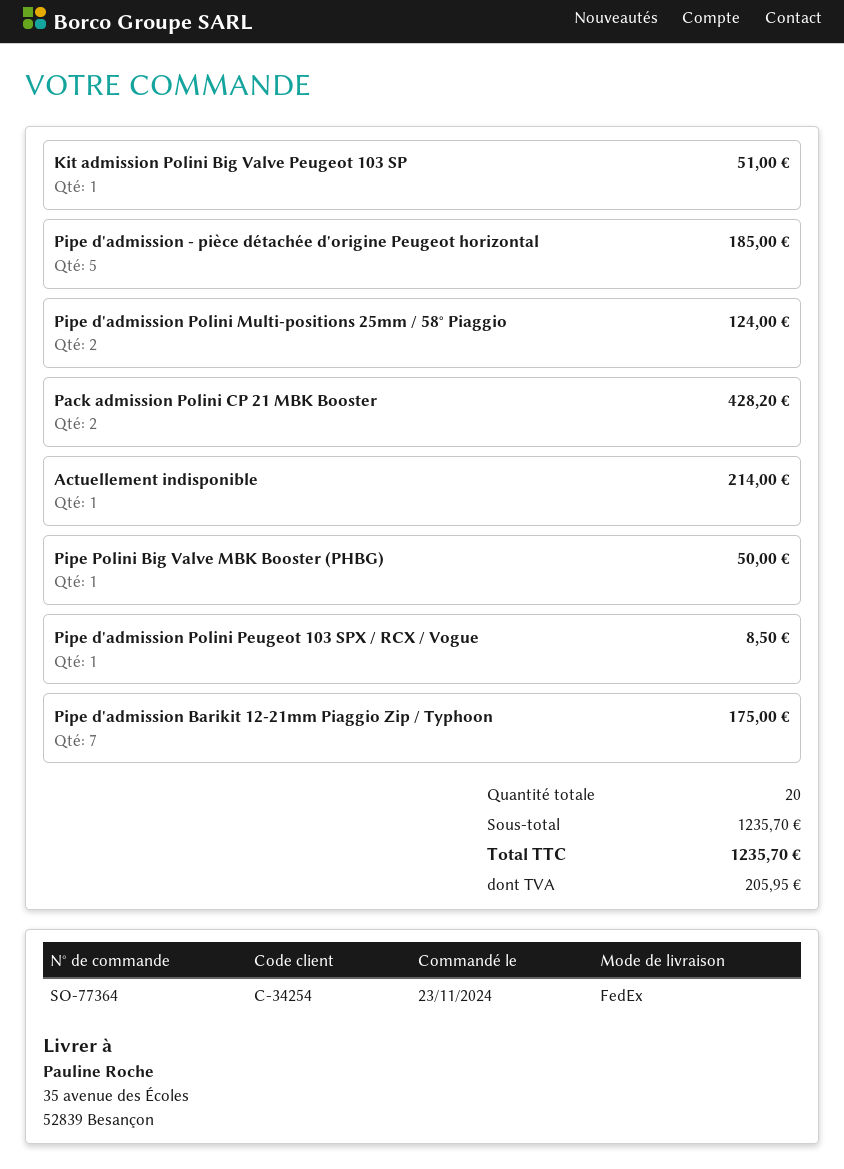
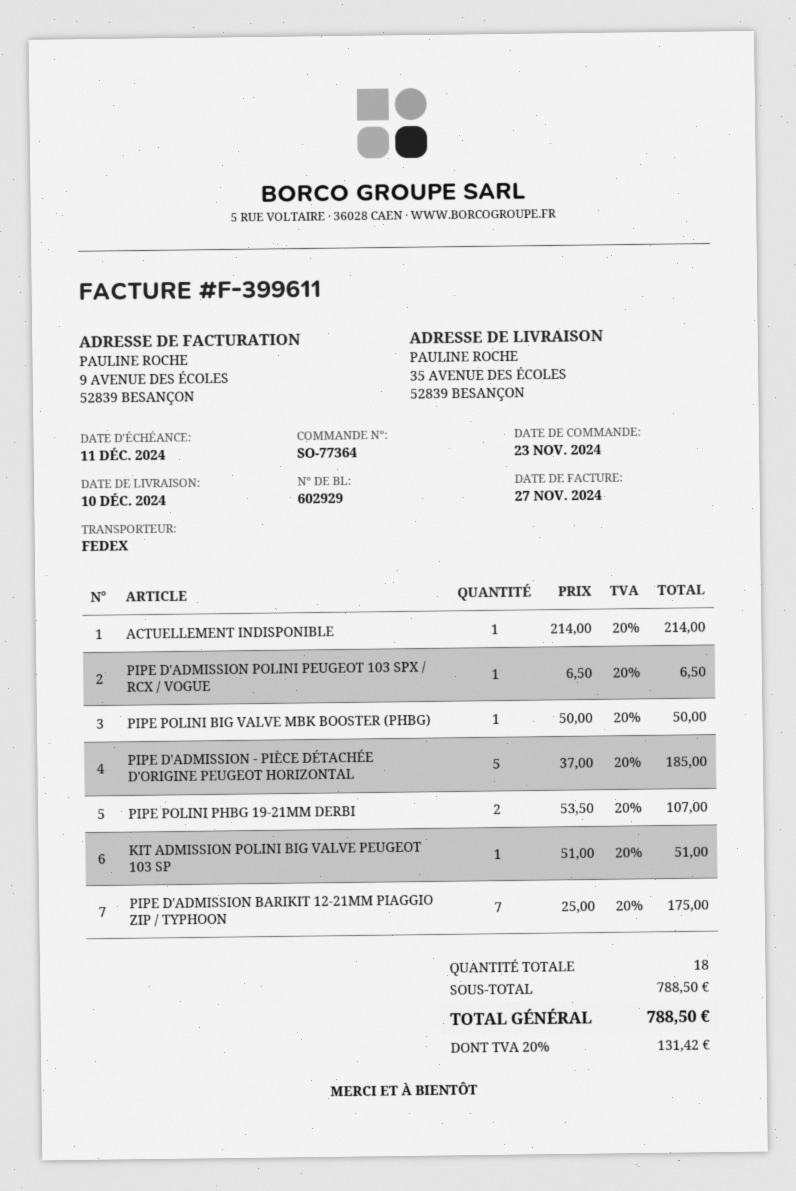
Pipe d'admission Polini Multi-positions 25mm / 58° Piaggio: 2 for 124.00 -> none
Pack admission Polini CP 21 MBK Booster: 2 for 428.20 -> none
Pipe d'admission Polini Peugeot 103 SPX / RCX / Vogue: 1 for 8.50 -> 1 for 6.50
PIPE POLINI PHBG 19-21MM DERBI: none -> 2 for 107.00
total quantity: 20 -> 18
subtotal: 1235.70 -> 788.50
tax: 205.95 -> 131.42
total: 1235.70 -> 788.50

